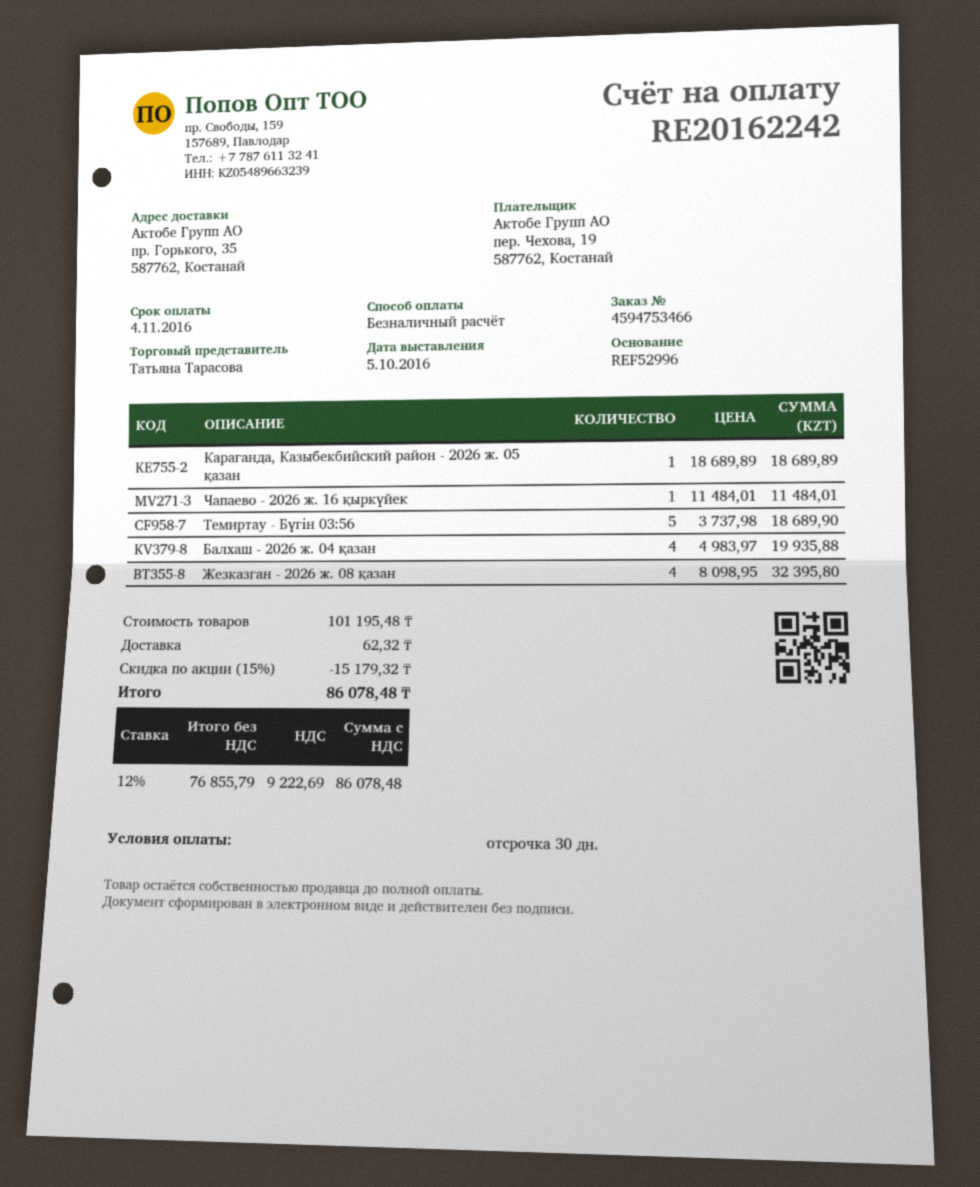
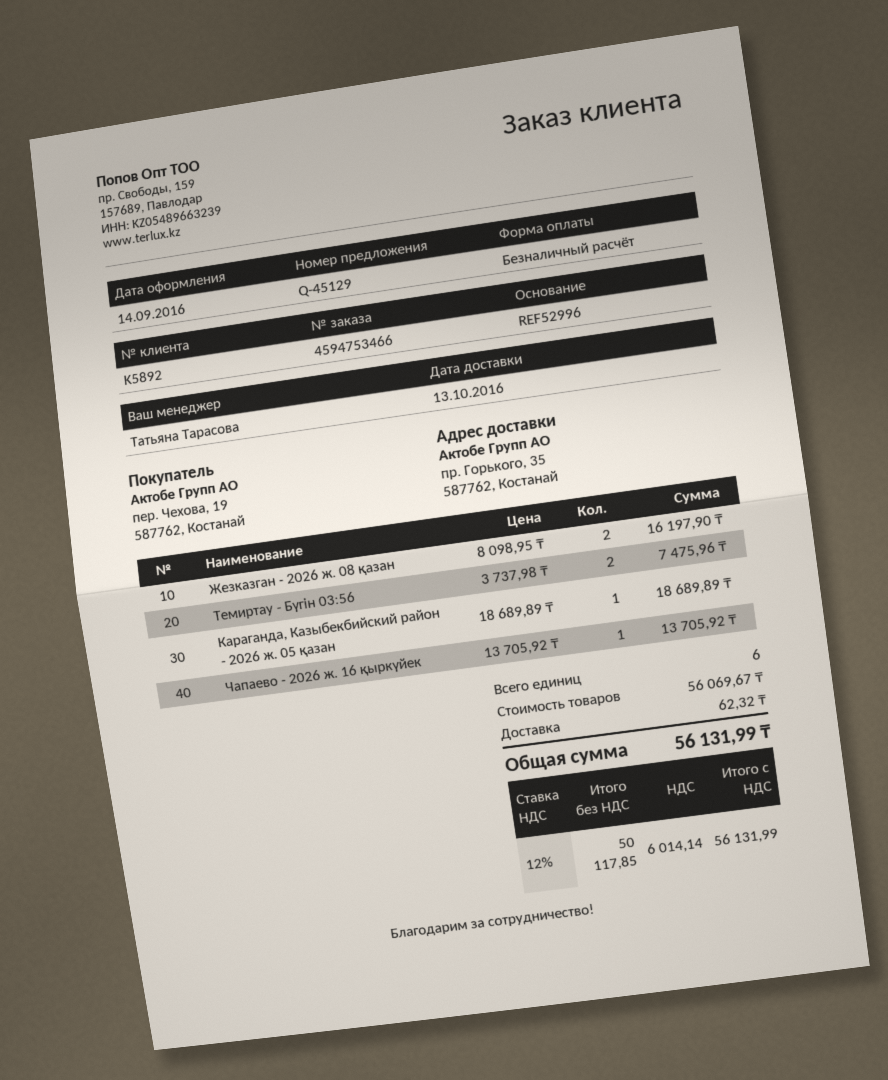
Чапаево - 2026 ж. 16 қыркүйек: 1 x 11484.01 = 11484.01 -> 1 x 13705.92 = 13705.92
Темиртау - Бүгін 03:56: 5 x 3737.98 = 18689.90 -> 2 x 3737.98 = 7475.96
Балхаш - 2026 ж. 04 қазан: 4 x 4983.97 = 19935.88 -> none
Жезказган - 2026 ж. 08 қазан: 4 x 8098.95 = 32395.80 -> 2 x 8098.95 = 16197.90
subtotal: 101195.48 -> 56069.67
discount: 15% = 15179.32 -> none
net: 76855.79 -> 50117.85
tax: 12% = 9222.69 -> 12% = 6014.14
total: 86078.48 -> 56131.99

